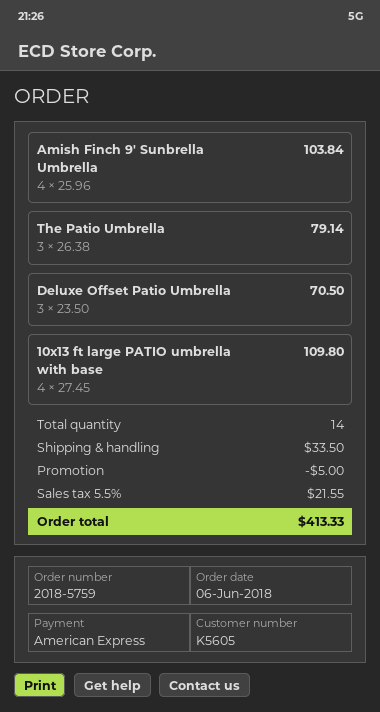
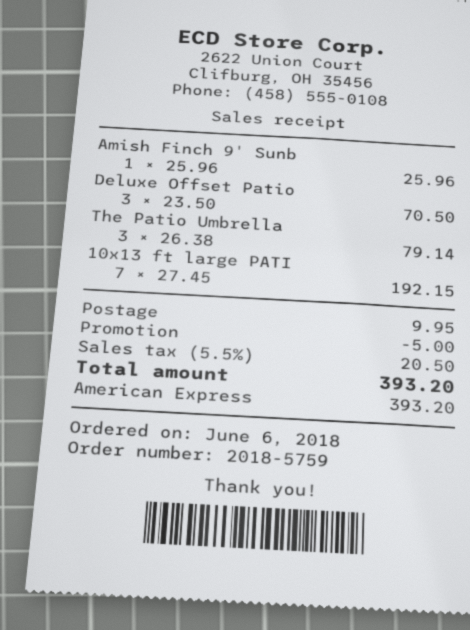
Amish Finch 9' Sunbrella Umbrella: 4 x 25.96 = 103.84 -> 1 x 25.96 = 25.96
10x13 ft large PATIO umbrella with base: 4 x 27.45 = 109.80 -> 7 x 27.45 = 192.15
shipping: 33.50 -> 9.95
tax: 5.5% = 21.55 -> 5.5% = 20.50
total: 413.33 -> 393.20

